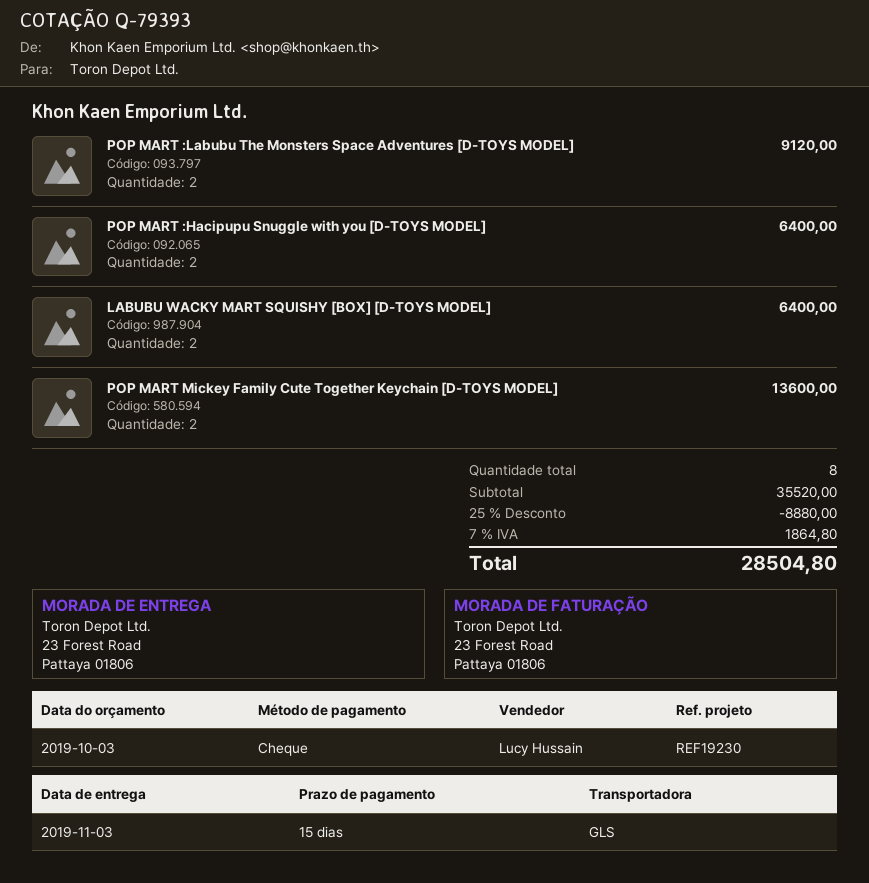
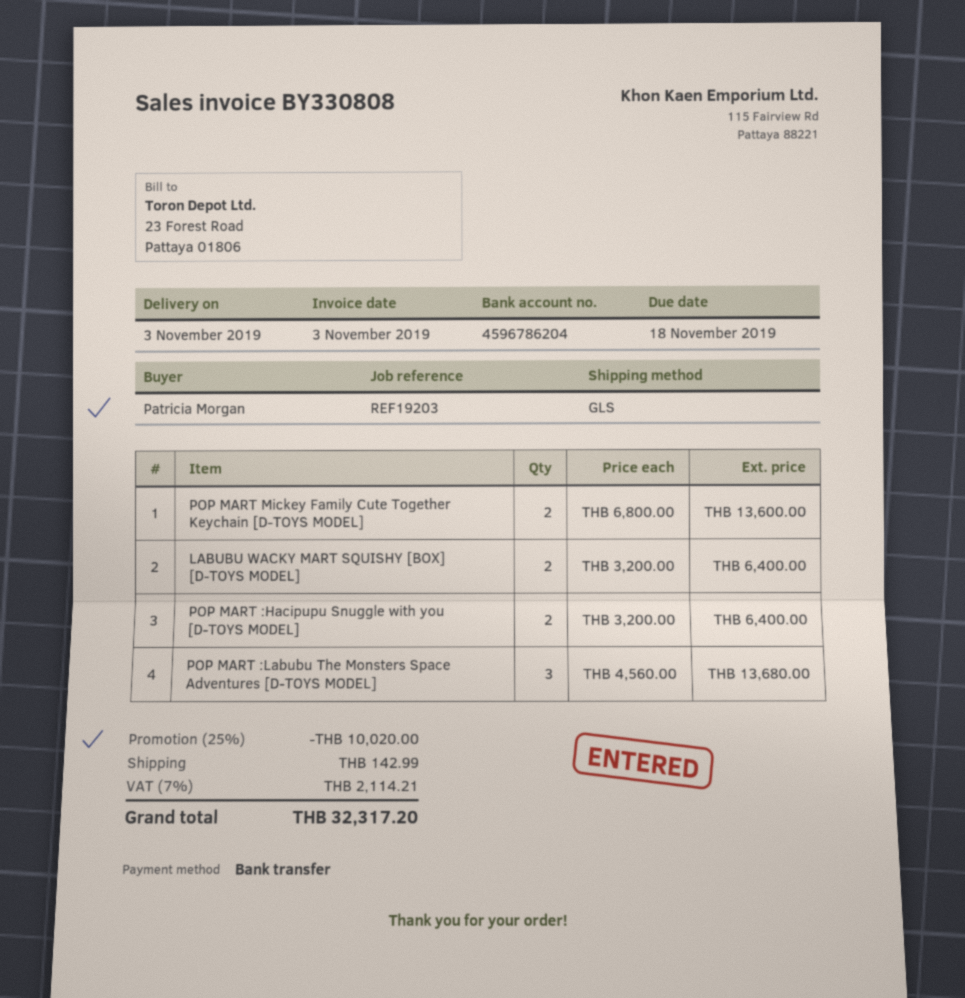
reference: REF19230 -> REF19203
payment method: cheque -> bank transfer
POP MART :Labubu The Monsters Space Adventures [D-TOYS MODEL]: 2 for 9120.00 -> 3 for 13680.00
discount: 25% = 8880.00 -> 25% = 10020.00
shipping: none -> 142.99
tax: 7% = 1864.80 -> 7% = 2114.21
total: 28504.80 -> 32317.20

